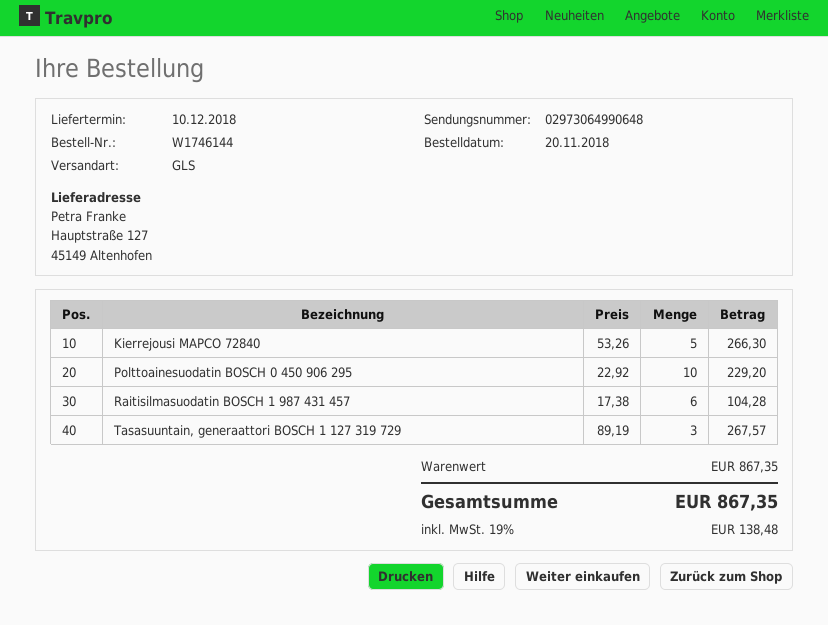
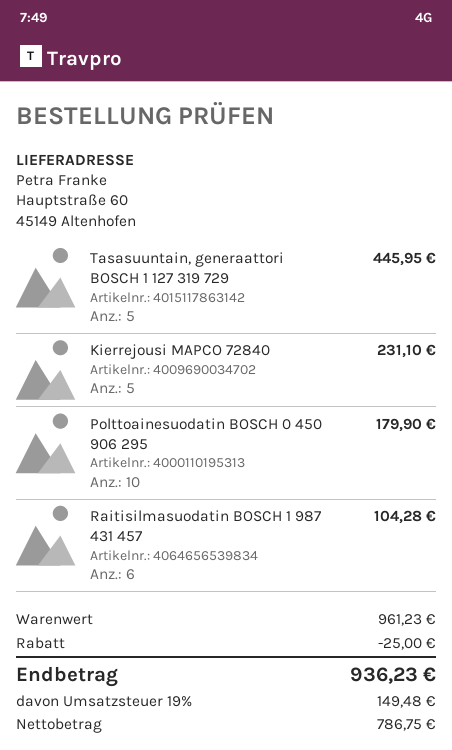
ship to: Hauptstraße 127, 45149 Altenhofen -> Hauptstraße 60, 45149 Altenhofen
Kierrejousi MAPCO 72840: 5 for 266.30 -> 5 for 231.10
Polttoainesuodatin BOSCH 0 450 906 295: 10 for 229.20 -> 10 for 179.90
Tasasuuntain, generaattori BOSCH 1 127 319 729: 3 for 267.57 -> 5 for 445.95
subtotal: 867.35 -> 961.23
discount: none -> 25.00
tax: 19% = 138.48 -> 19% = 149.48
total: 867.35 -> 936.23

